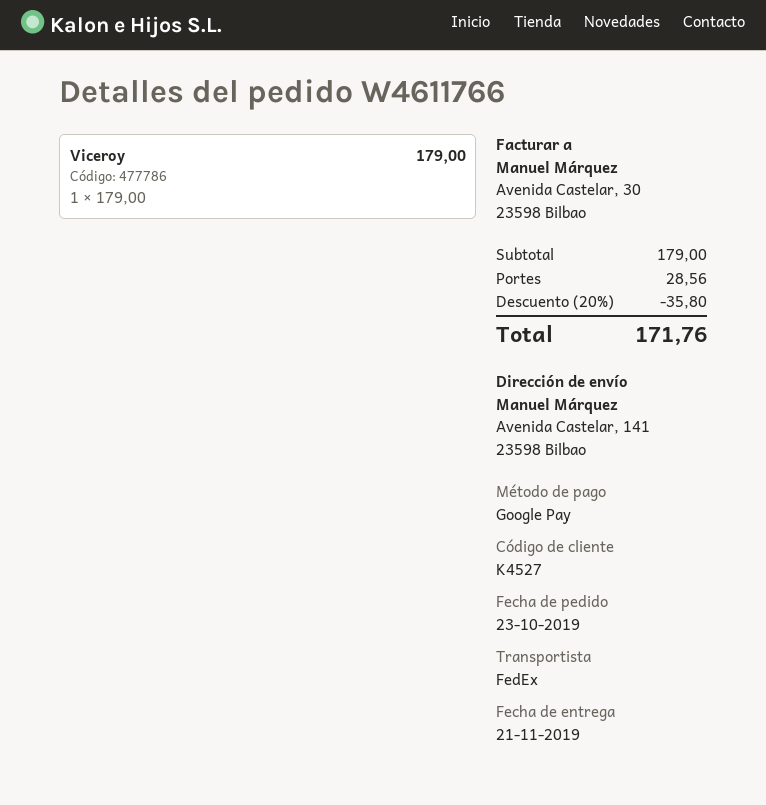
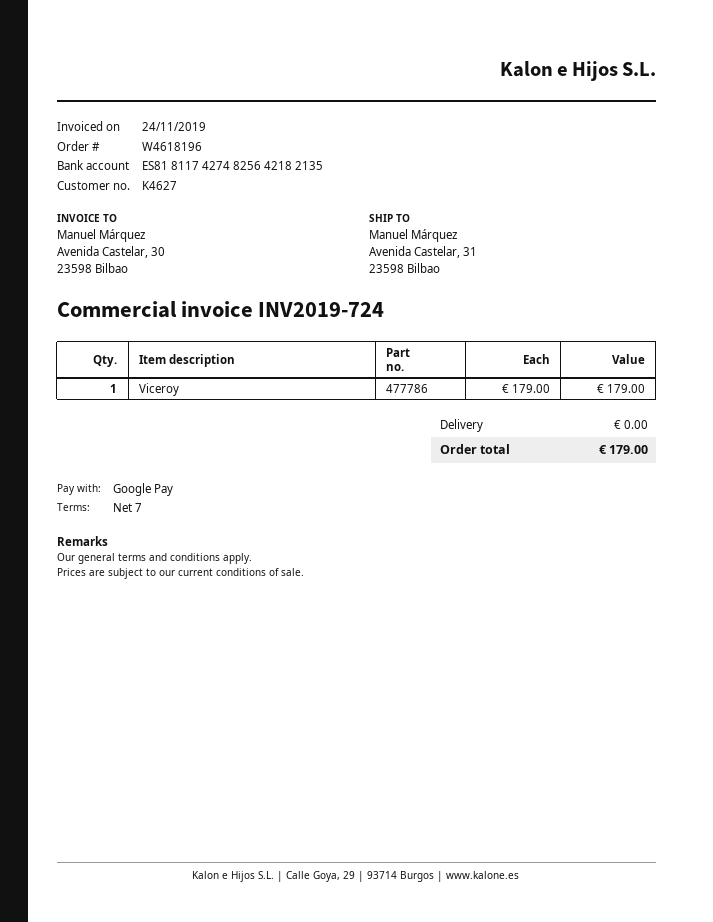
order number: W4611766 -> W4618196
customer number: K4527 -> K4627
ship to: Avenida Castelar, 141, 23598 Bilbao -> Avenida Castelar, 31, 23598 Bilbao
discount: 20% = 35.80 -> none
shipping: 28.56 -> 0.00
total: 171.76 -> 179.00

